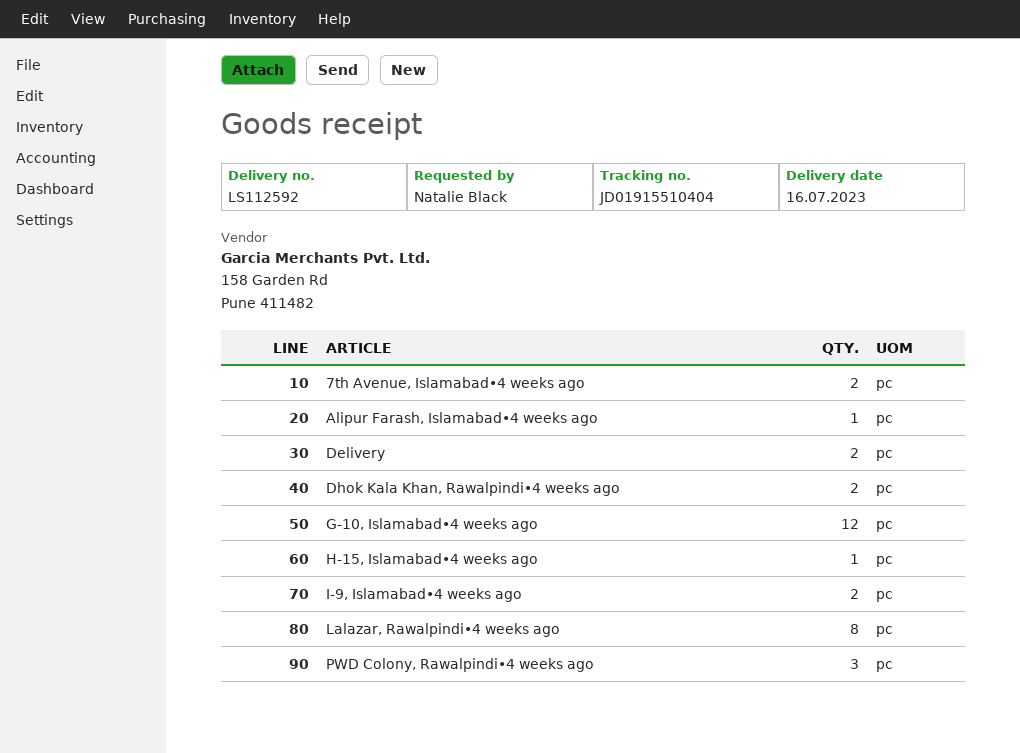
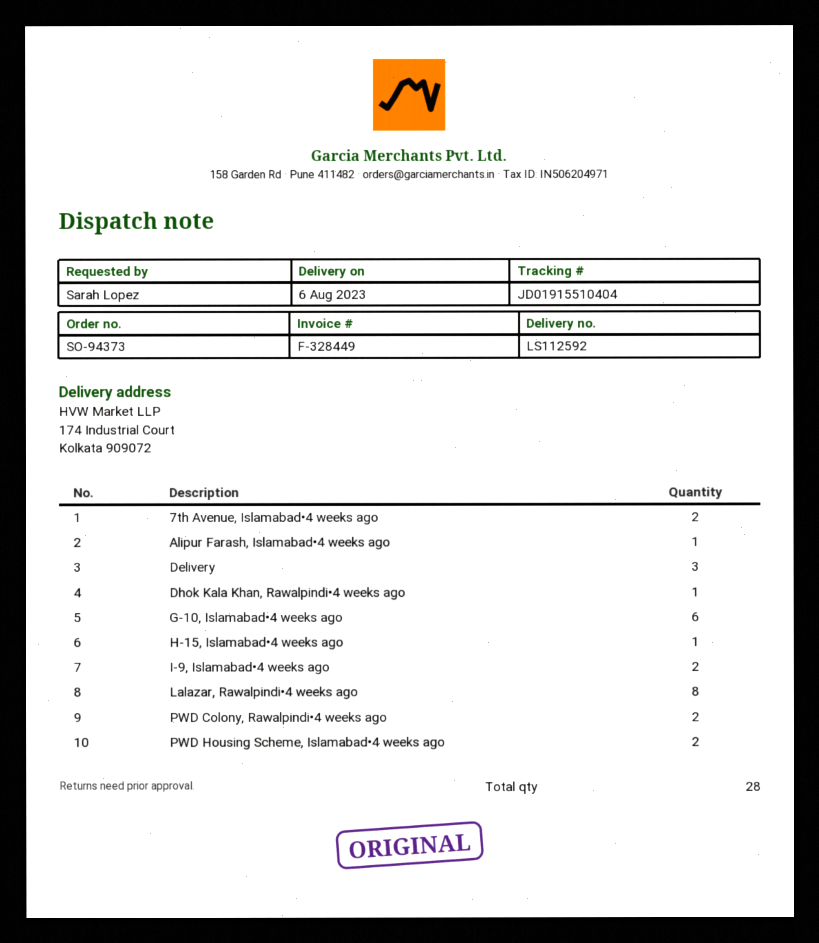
delivery date: 2023-07-16 -> 2023-08-06
ordered by: Natalie Black -> Sarah Lopez
Delivery: 2 -> 3
Dhok Kala Khan, Rawalpindi•4 weeks ago: 2 -> 1
G-10, Islamabad•4 weeks ago: 12 -> 6
PWD Colony, Rawalpindi•4 weeks ago: 3 -> 2
PWD Housing Scheme, Islamabad•4 weeks ago: none -> 2

